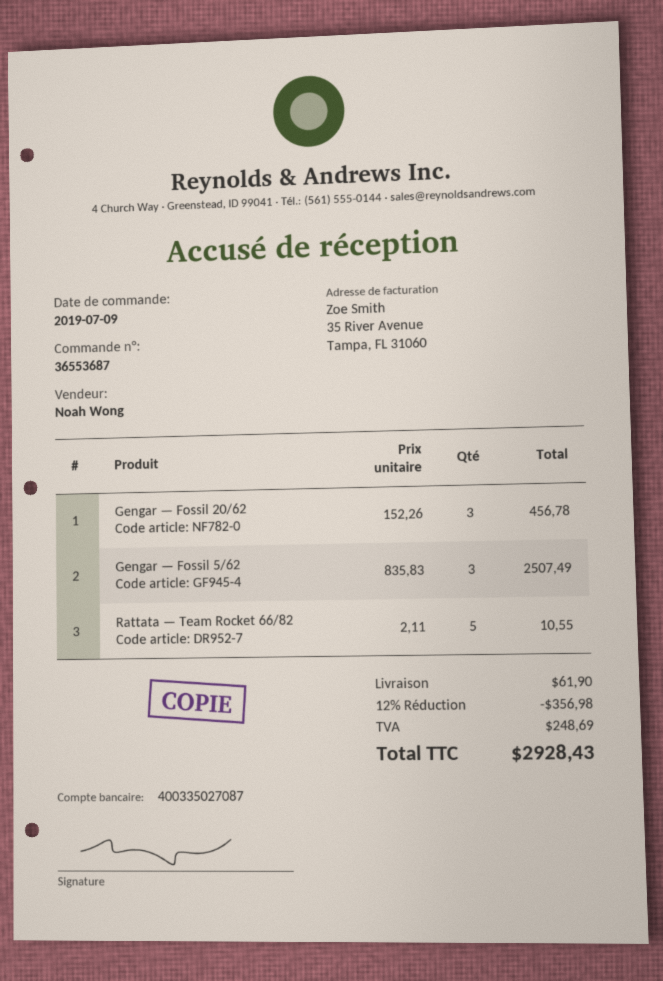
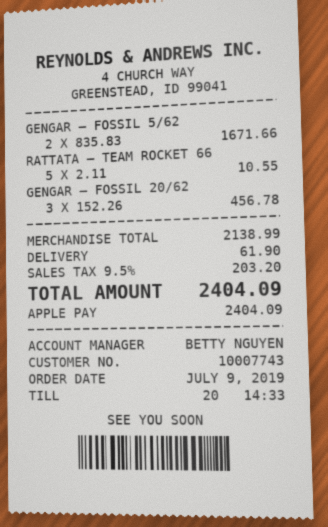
sales rep: Noah Wong -> BETTY NGUYEN
Gengar — Fossil 5/62: 3 x 835.83 = 2507.49 -> 2 x 835.83 = 1671.66
discount: 12% = 356.98 -> none
tax: 248.69 -> 203.20
total: 2928.43 -> 2404.09

